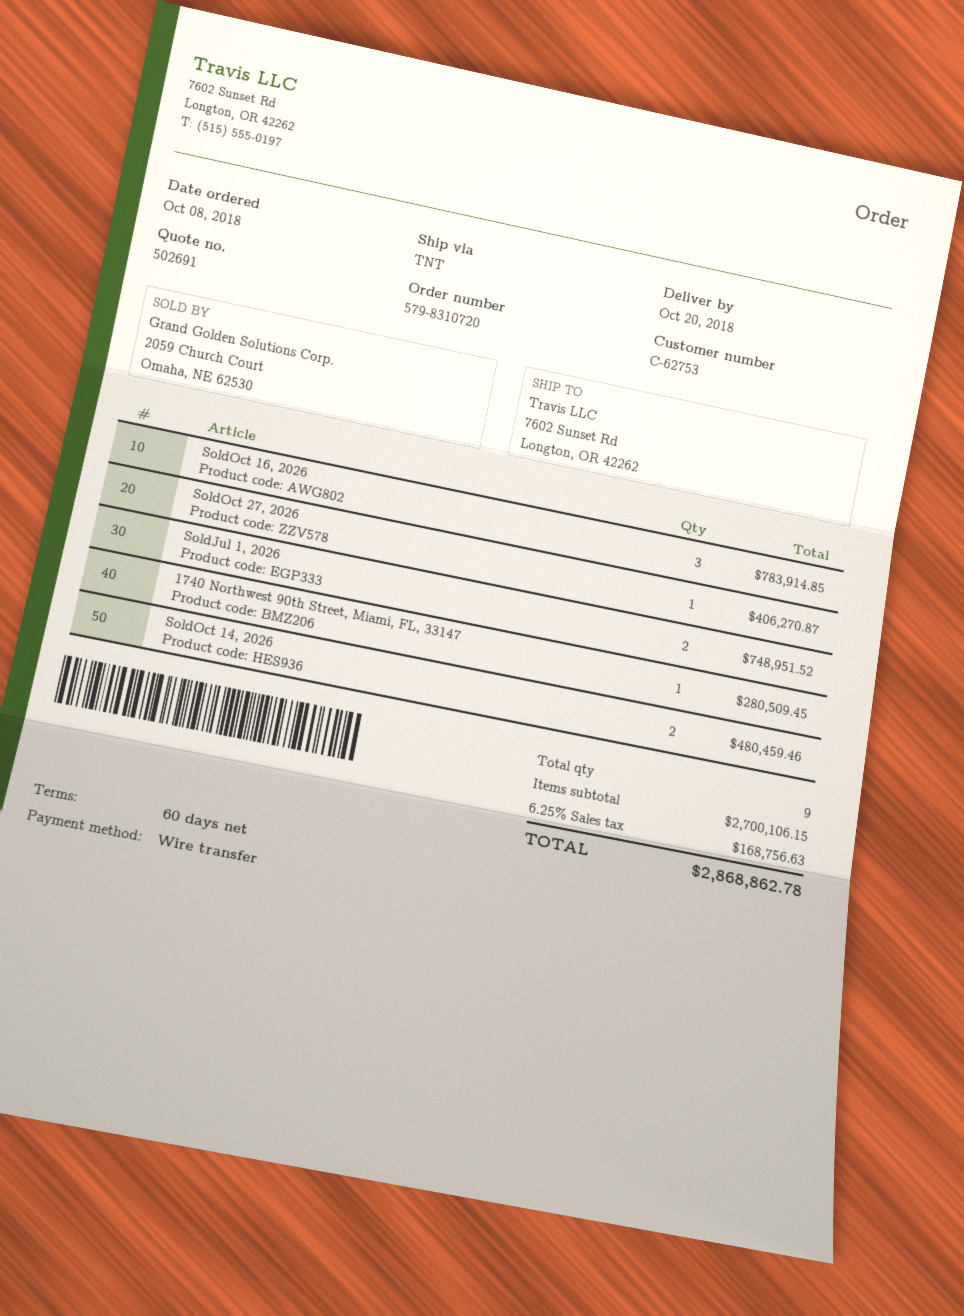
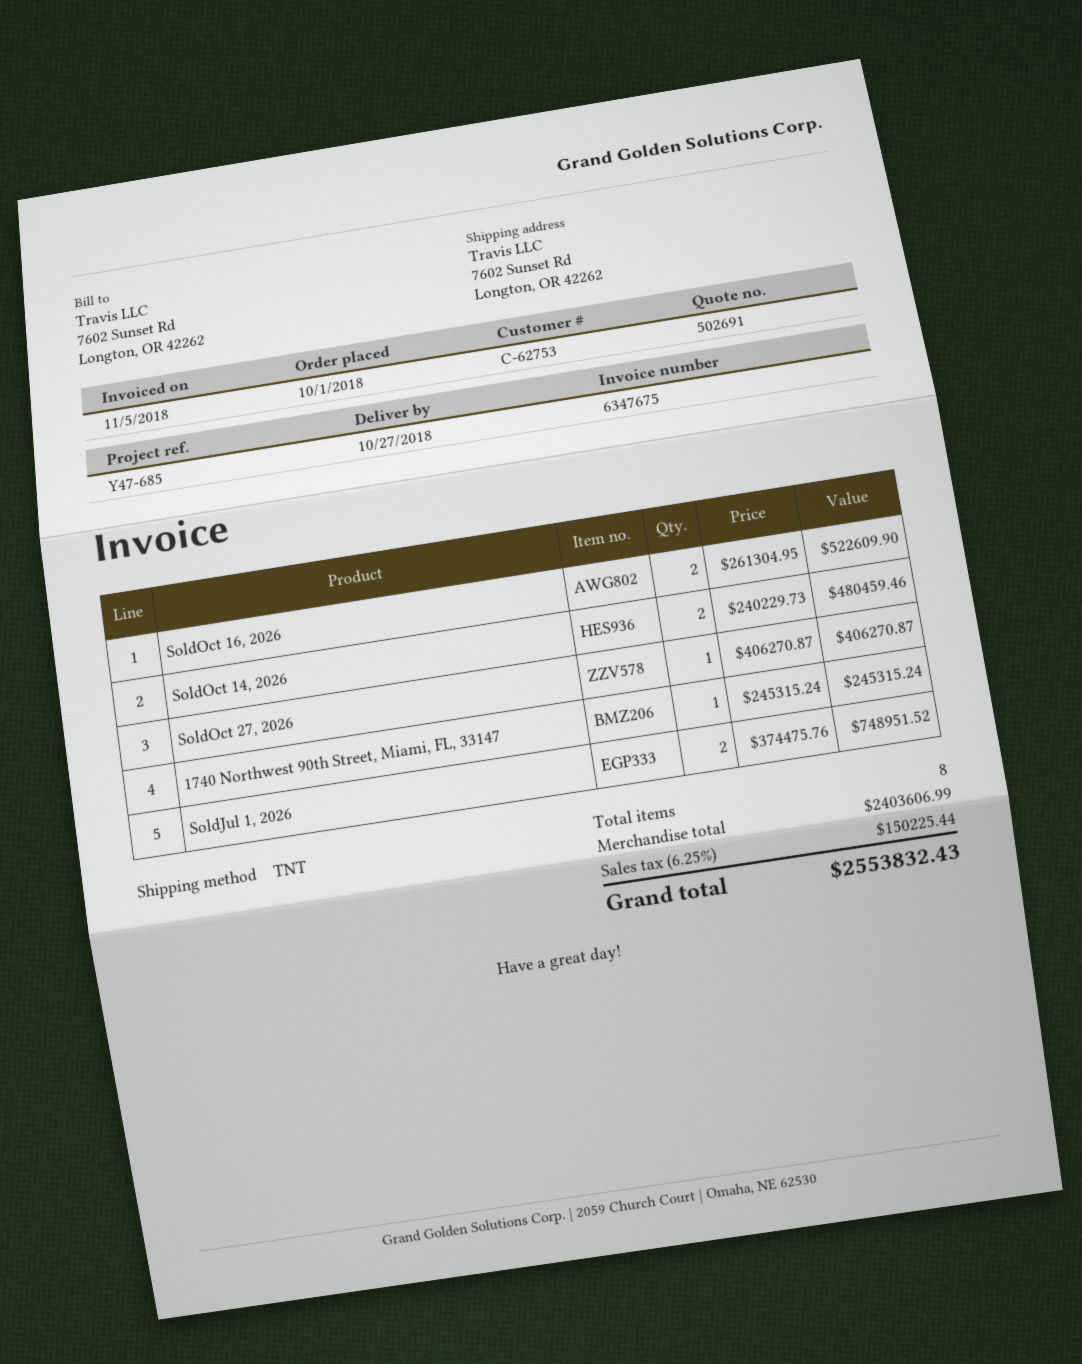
order date: 2018-10-08 -> 2018-10-01
delivery date: 2018-10-20 -> 2018-10-27
SoldOct 16, 2026: 3 for 783914.85 -> 2 for 522609.90
1740 Northwest 90th Street, Miami, FL, 33147: 1 for 280509.45 -> 1 for 245315.24
total quantity: 9 -> 8
subtotal: 2700106.15 -> 2403606.99
tax: 6.25% = 168756.63 -> 6.25% = 150225.44
total: 2868862.78 -> 2553832.43

